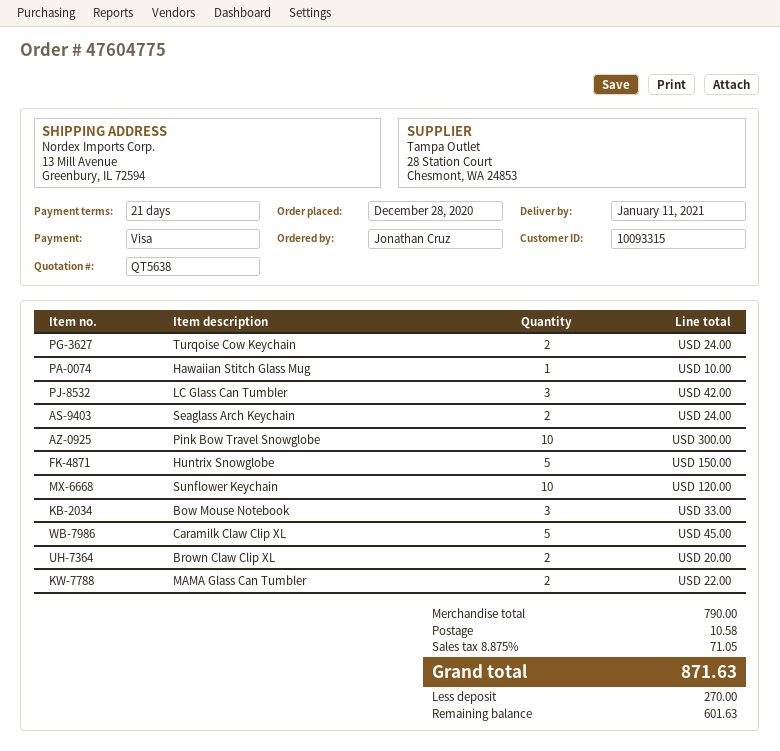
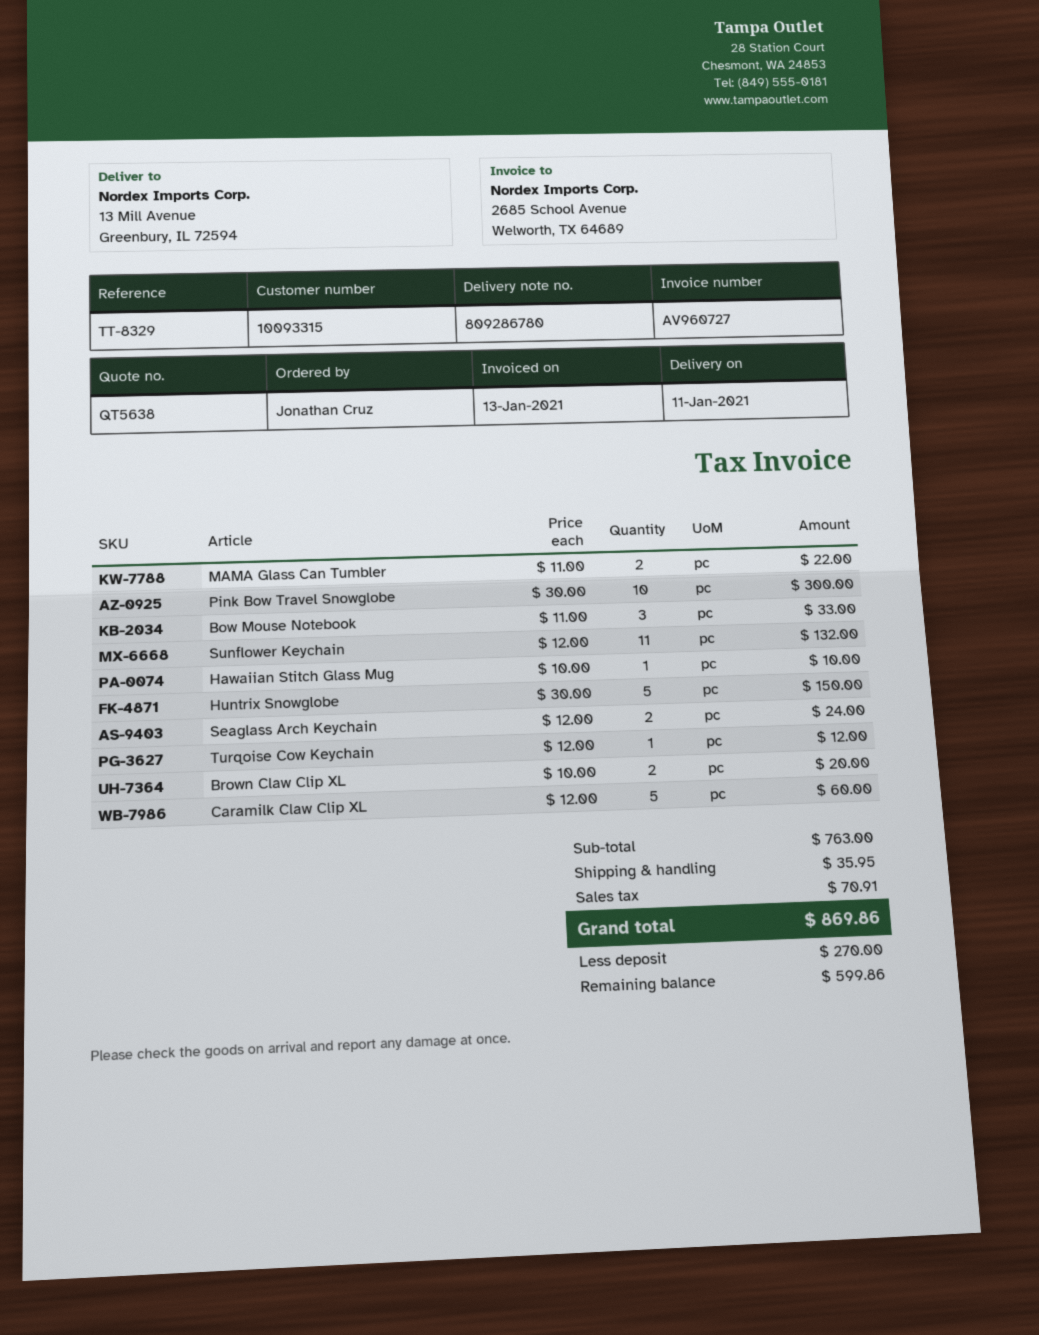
Turqoise Cow Keychain: 2 for 24.00 -> 1 for 12.00
LC Glass Can Tumbler: 3 for 42.00 -> none
Sunflower Keychain: 10 for 120.00 -> 11 for 132.00
Caramilk Claw Clip XL: 5 for 45.00 -> 5 for 60.00
subtotal: 790.00 -> 763.00
shipping: 10.58 -> 35.95
tax: 71.05 -> 70.91
total: 871.63 -> 869.86
balance: 601.63 -> 599.86

